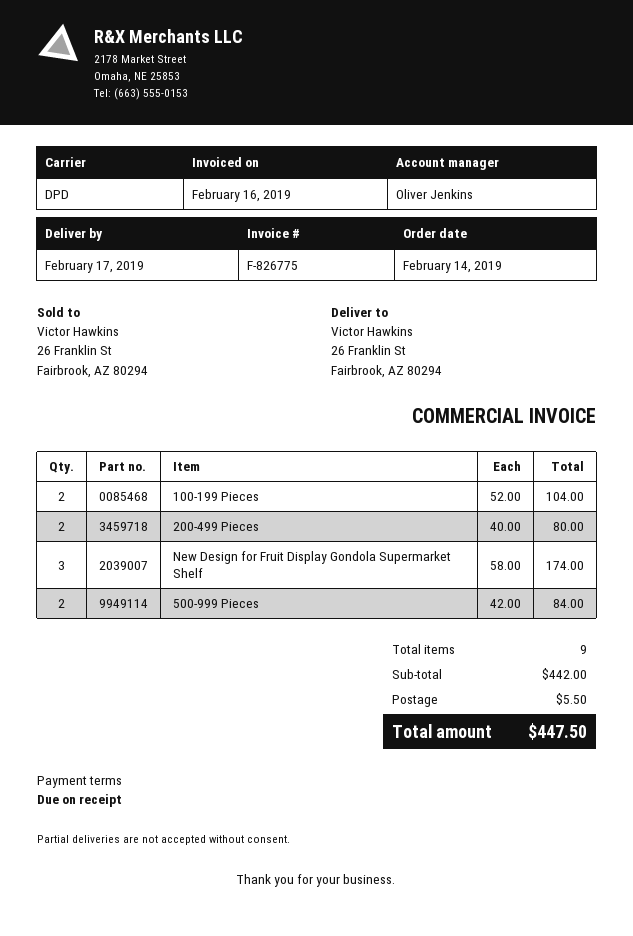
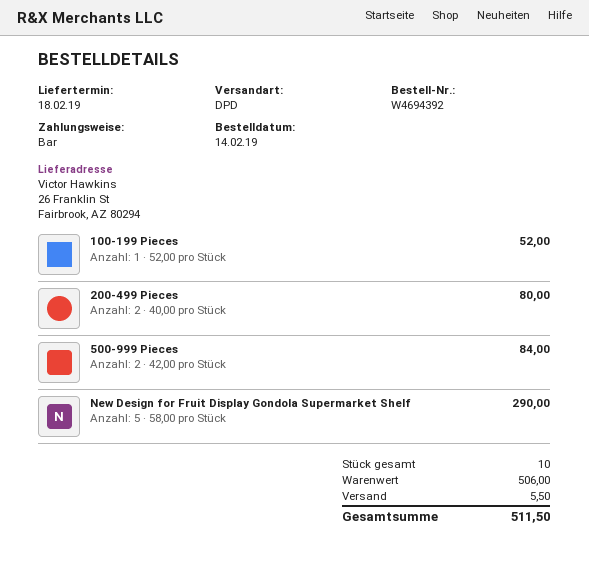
delivery date: 2019-02-17 -> 2019-02-18
100-199 Pieces: 2 x 52.00 = 104.00 -> 1 x 52.00 = 52.00
New Design for Fruit Display Gondola Supermarket Shelf: 3 x 58.00 = 174.00 -> 5 x 58.00 = 290.00
total quantity: 9 -> 10
subtotal: 442.00 -> 506.00
total: 447.50 -> 511.50

